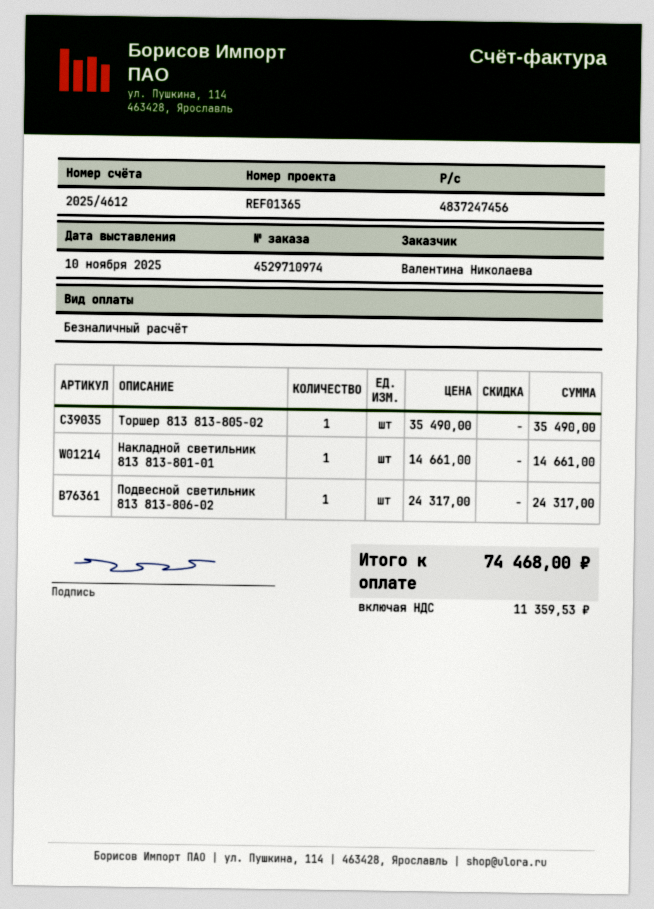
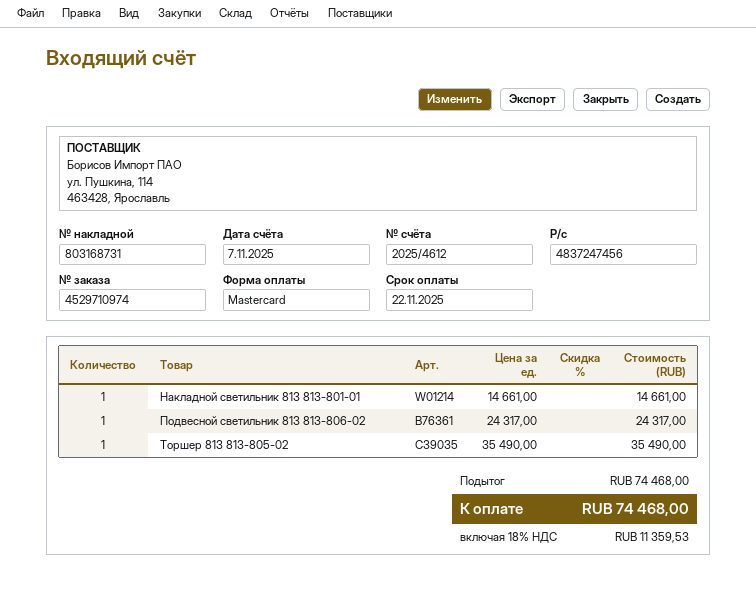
invoice date: 2025-11-10 -> 2025-11-07
payment method: bank transfer -> Mastercard

